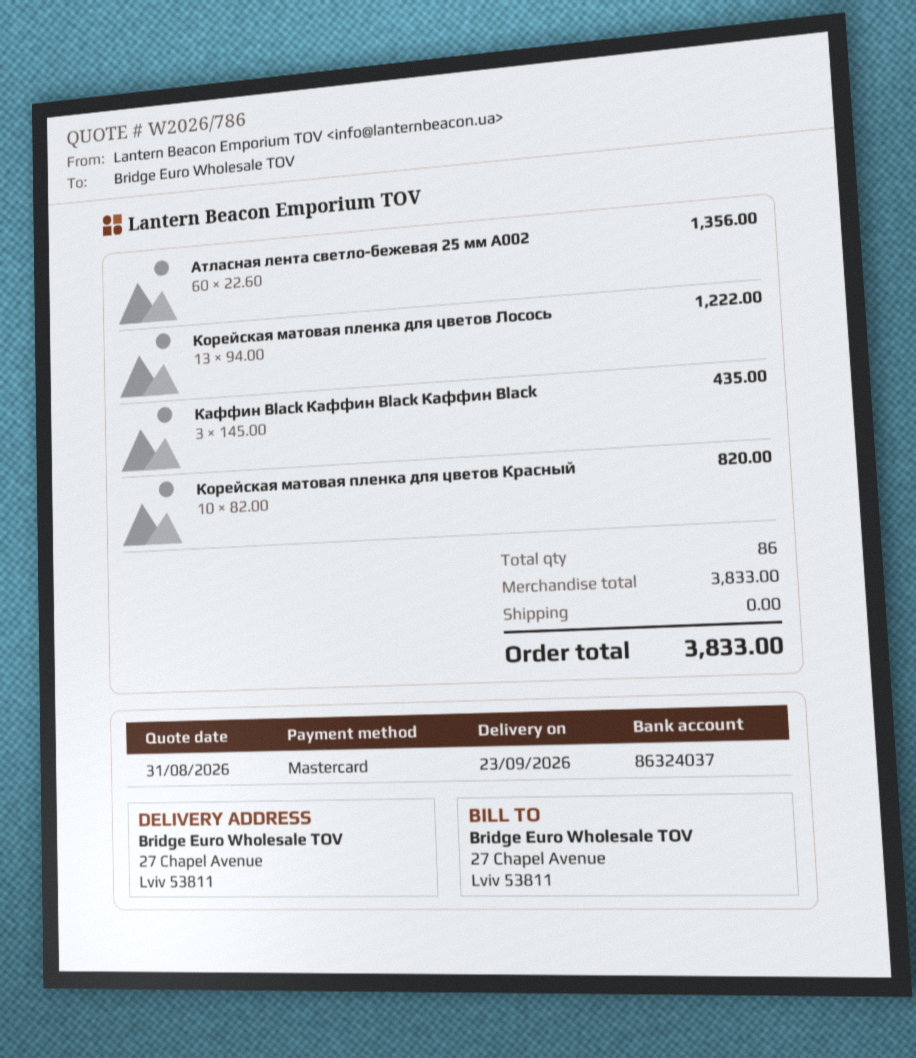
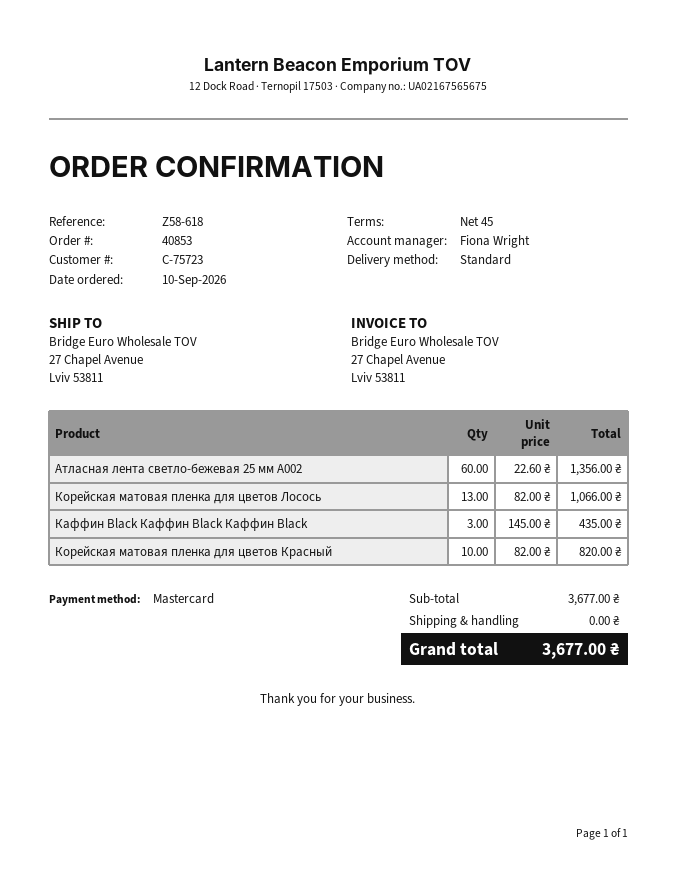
Корейская матовая пленка для цветов Лосось: 13 x 94.00 = 1222.00 -> 13 x 82.00 = 1066.00
subtotal: 3833.00 -> 3677.00
total: 3833.00 -> 3677.00

